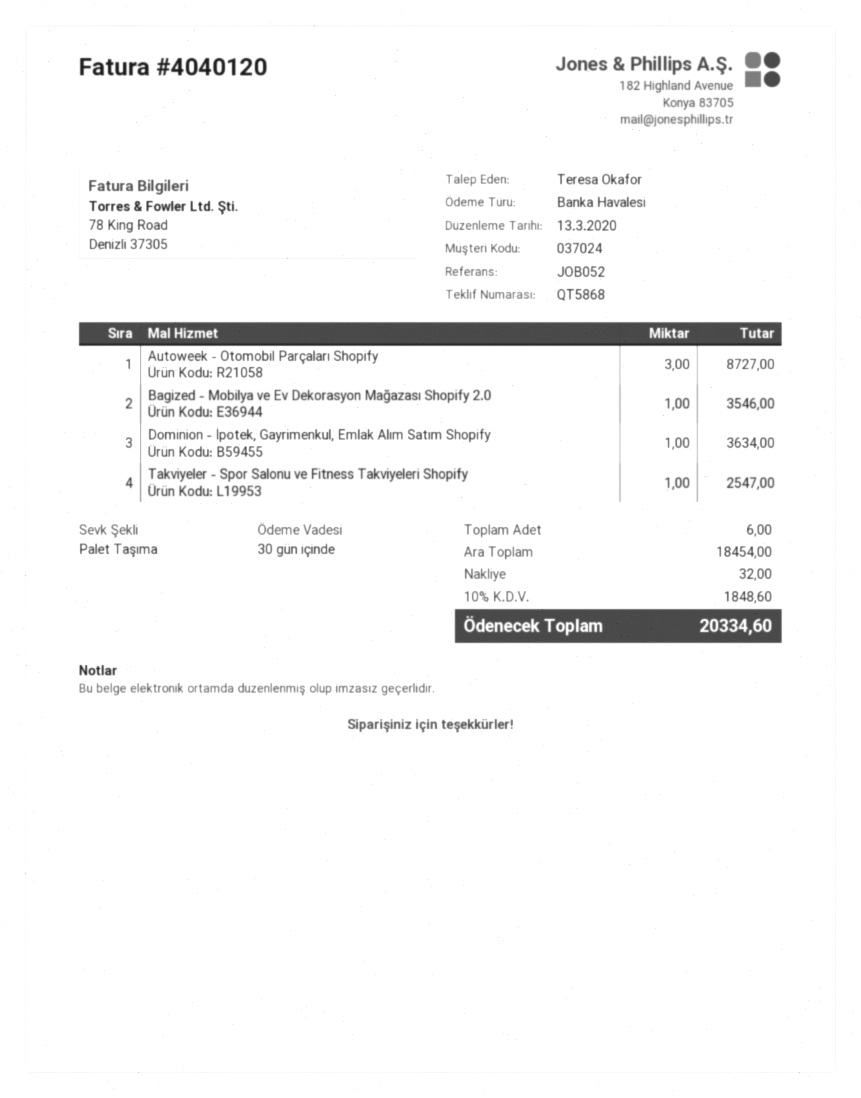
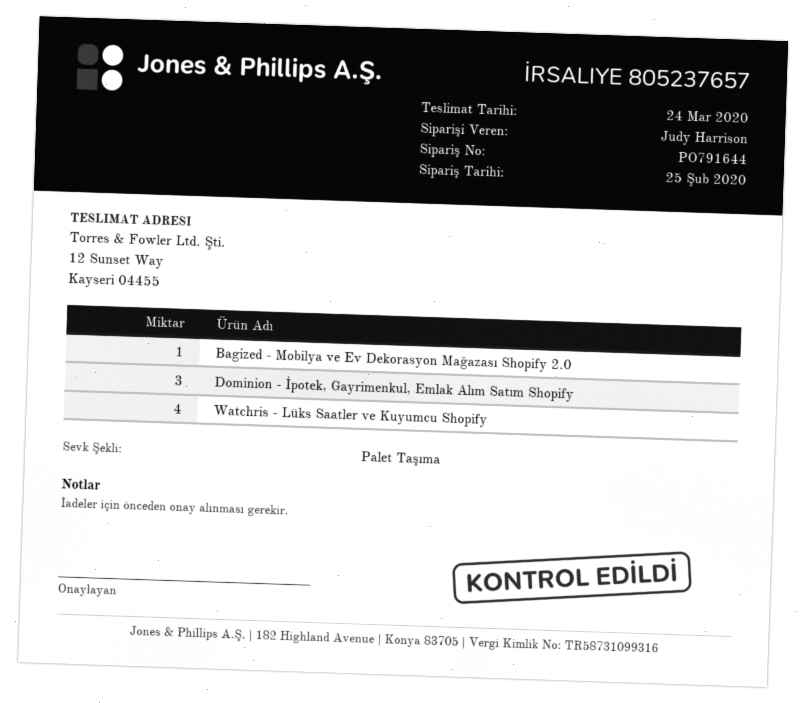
ordered by: Teresa Okafor -> Judy Harrison
Autoweek - Otomobil Parçaları Shopify: 3 -> none
Dominion - İpotek, Gayrimenkul, Emlak Alım Satım Shopify: 1 -> 3
Takviyeler - Spor Salonu ve Fitness Takviyeleri Shopify: 1 -> none
Watchris - Lüks Saatler ve Kuyumcu Shopify: none -> 4

